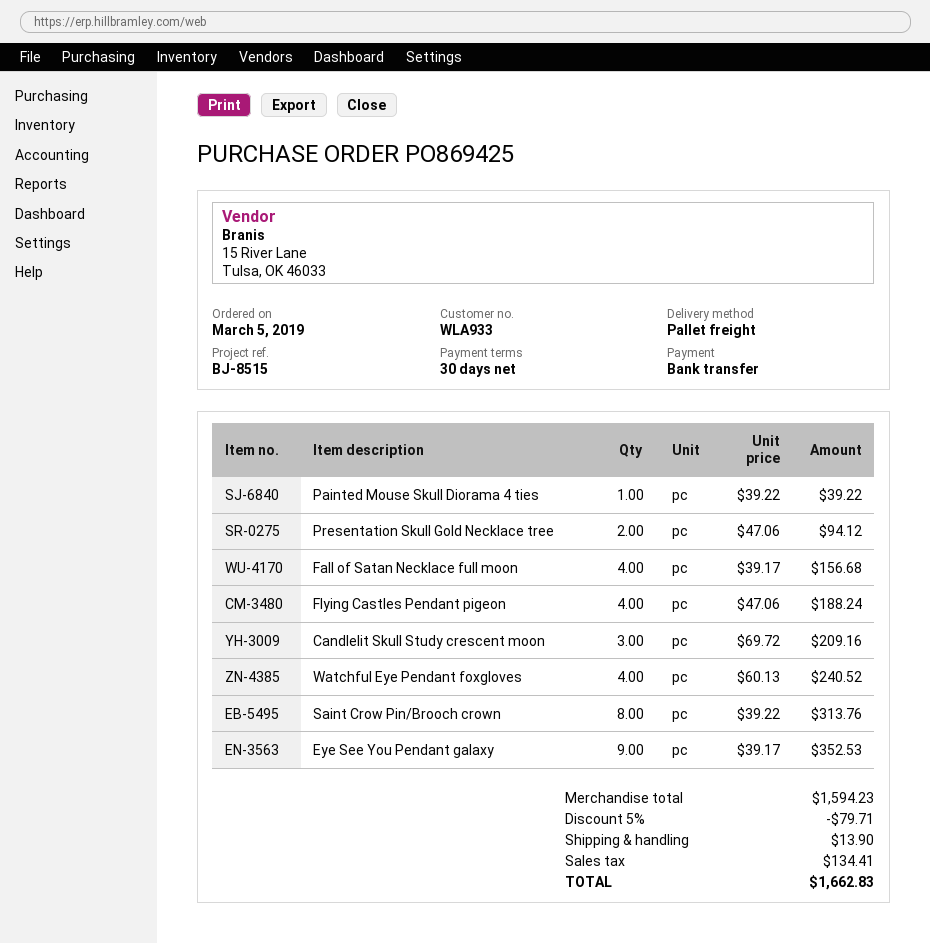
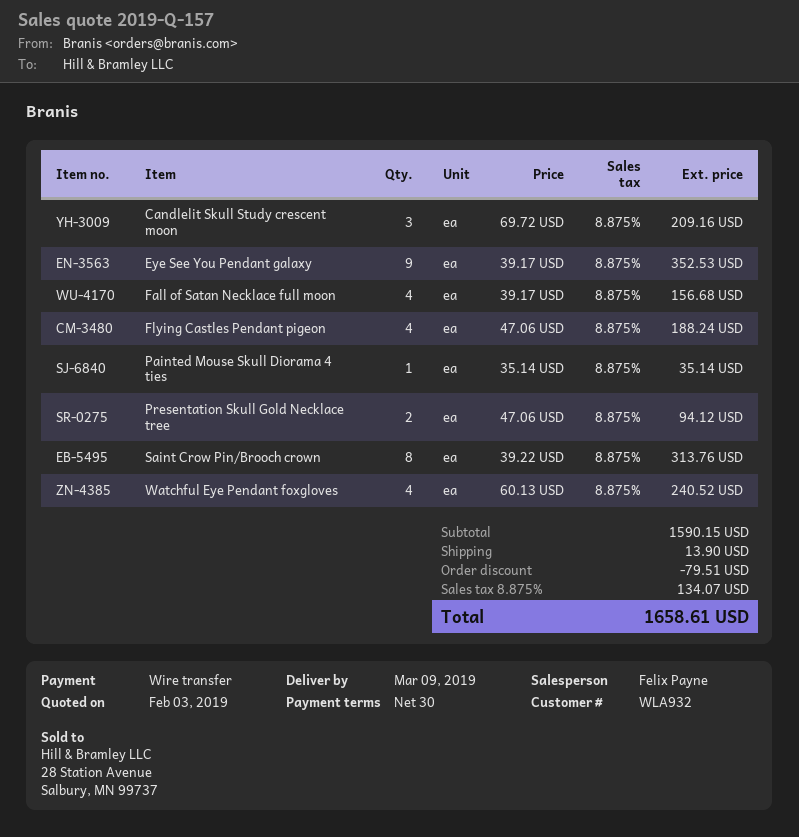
customer number: WLA933 -> WLA932
Painted Mouse Skull Diorama 4 ties: 1 x 39.22 = 39.22 -> 1 x 35.14 = 35.14
subtotal: 1594.23 -> 1590.15
discount: 79.71 -> 79.51
tax: 134.41 -> 134.07
total: 1662.83 -> 1658.61

